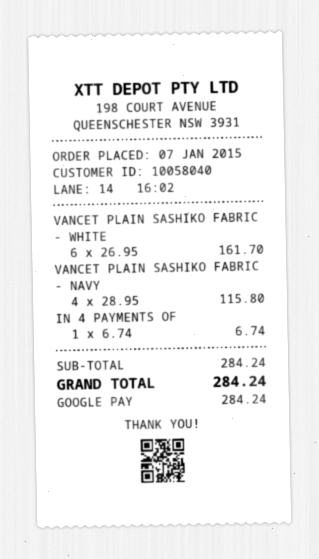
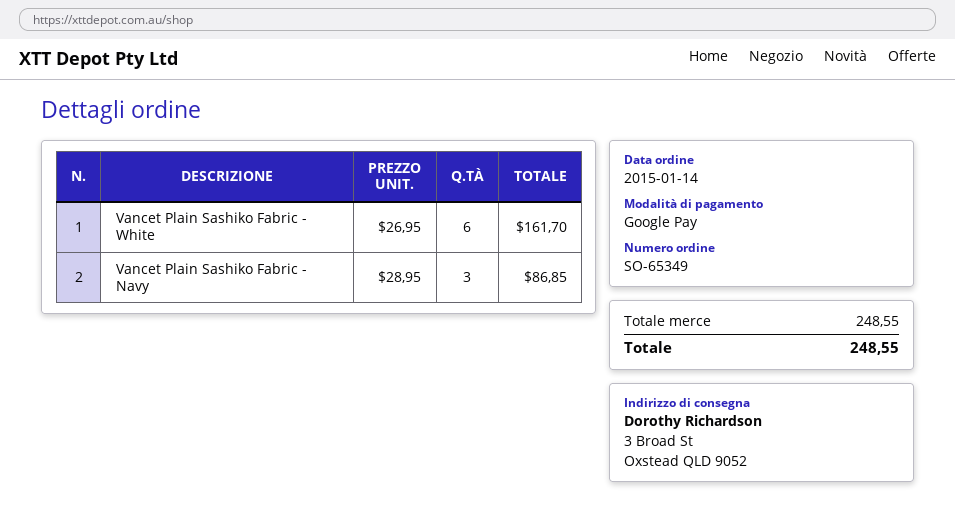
order date: 2015-01-07 -> 2015-01-14
VANCET PLAIN SASHIKO FABRIC - NAVY: 4 x 28.95 = 115.80 -> 3 x 28.95 = 86.85
IN 4 PAYMENTS OF: 1 x 6.74 = 6.74 -> none
subtotal: 284.24 -> 248.55
total: 284.24 -> 248.55

